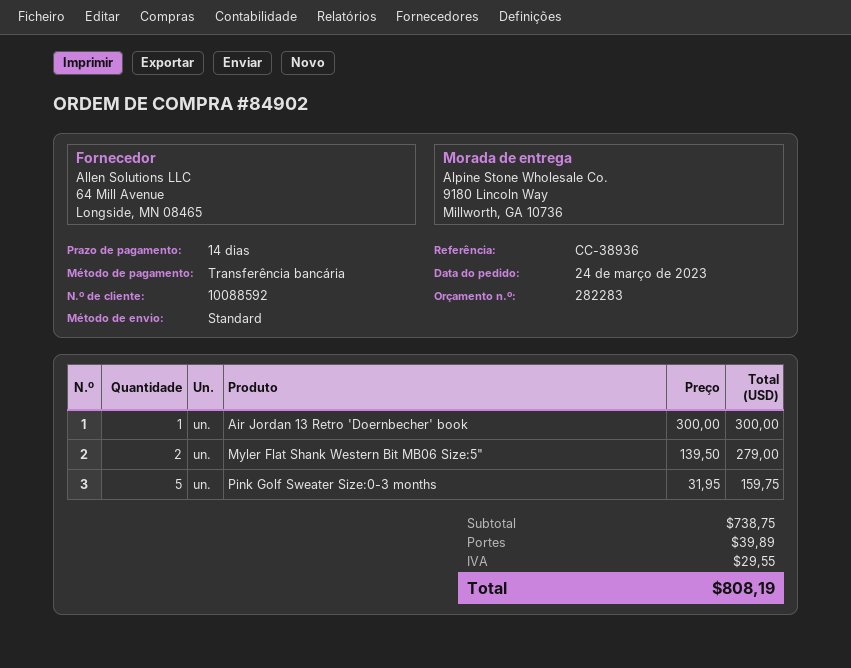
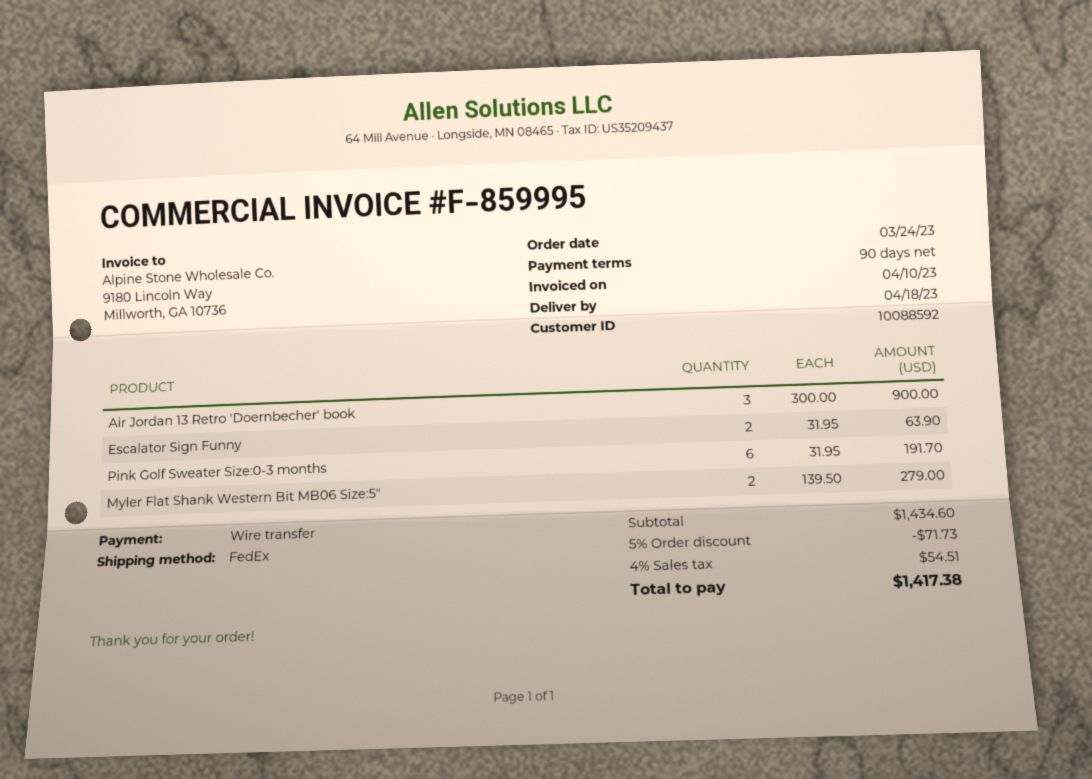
payment terms: 14 days -> 90 days
shipping method: standard -> FedEx
Air Jordan 13 Retro 'Doernbecher' book: 1 x 300.00 = 300.00 -> 3 x 300.00 = 900.00
Pink Golf Sweater Size:0-3 months: 5 x 31.95 = 159.75 -> 6 x 31.95 = 191.70
Escalator Sign Funny: none -> 2 x 31.95 = 63.90
subtotal: 738.75 -> 1434.60
discount: none -> 5% = 71.73
shipping: 39.89 -> none
tax: 29.55 -> 54.51
total: 808.19 -> 1417.38

